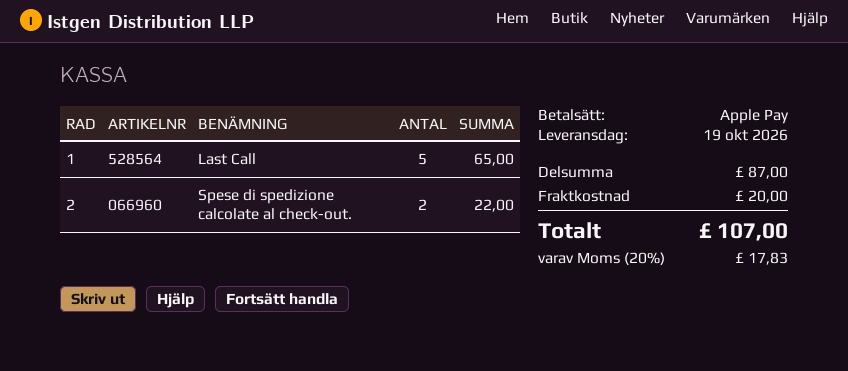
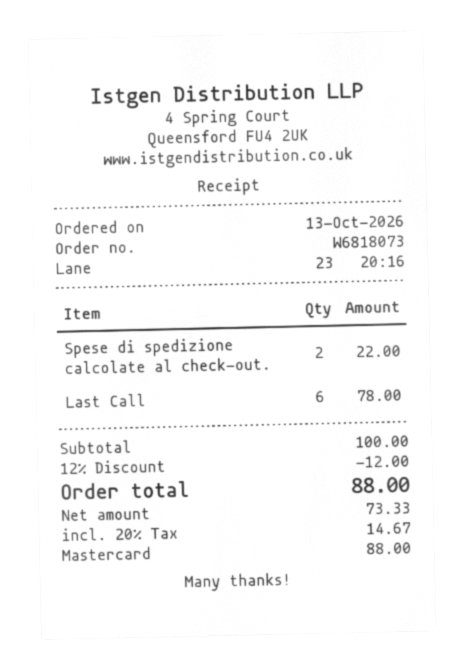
payment method: Apple Pay -> Mastercard
Last Call: 5 for 65.00 -> 6 for 78.00
subtotal: 87.00 -> 100.00
discount: none -> 12% = 12.00
shipping: 20.00 -> none
tax: 20% = 17.83 -> 20% = 14.67
total: 107.00 -> 88.00

